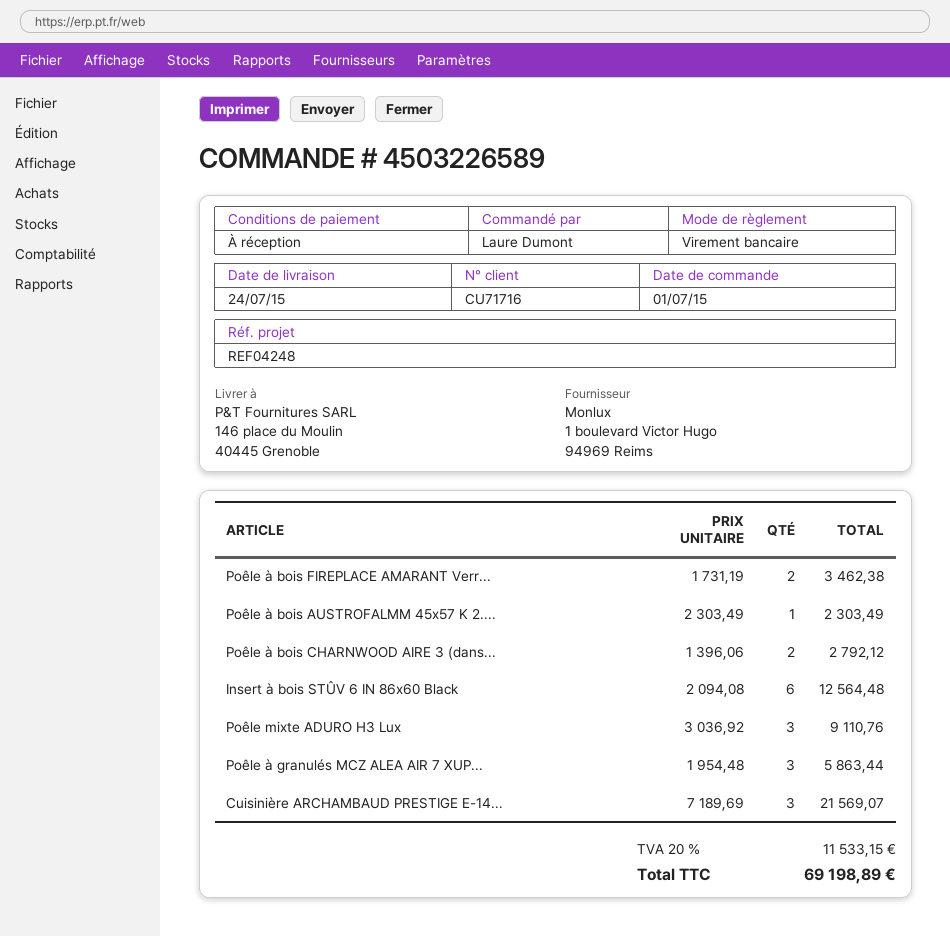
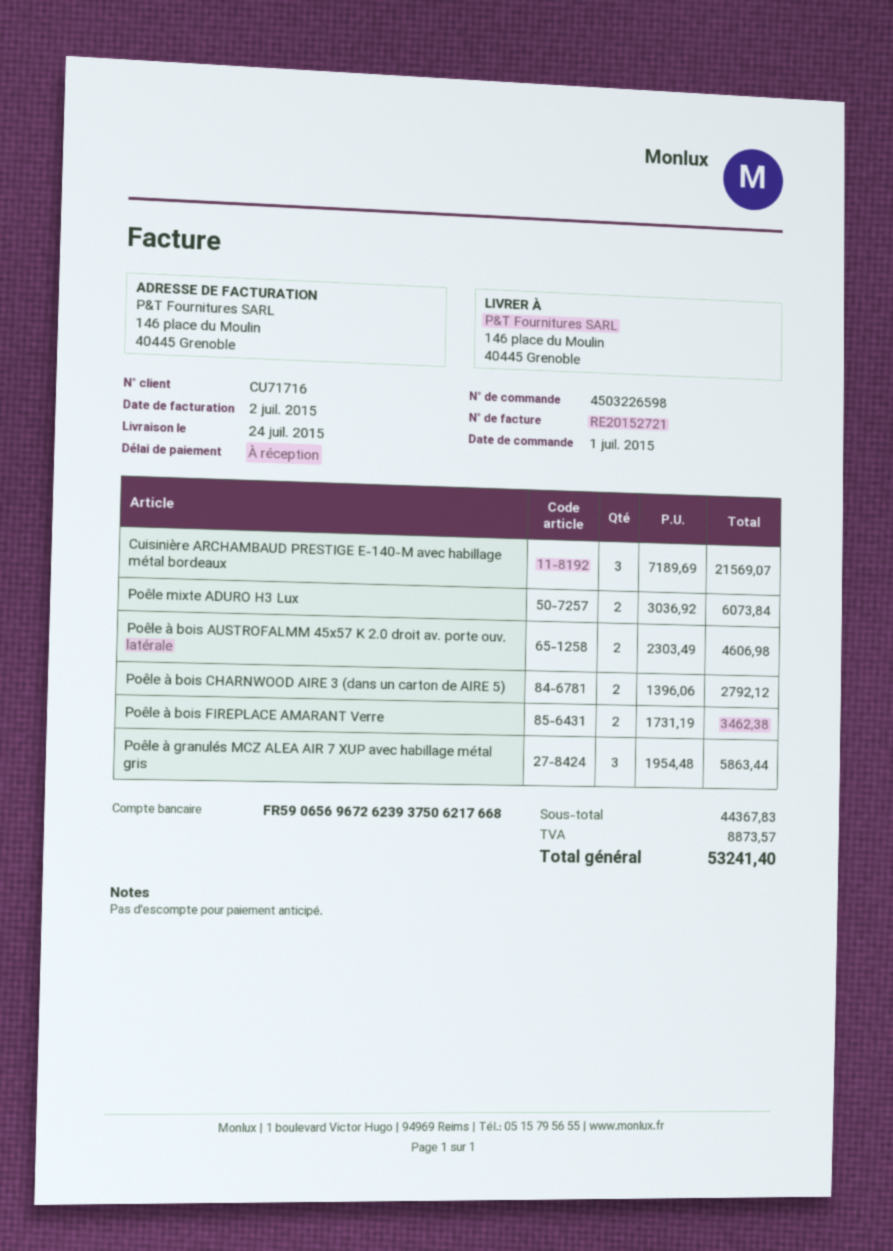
order number: 4503226589 -> 4503226598
Poêle à bois AUSTROFALMM 45x57 K 2....: 1 x 2303.49 = 2303.49 -> 2 x 2303.49 = 4606.98
Insert à bois STÛV 6 IN 86x60 Black: 6 x 2094.08 = 12564.48 -> none
Poêle mixte ADURO H3 Lux: 3 x 3036.92 = 9110.76 -> 2 x 3036.92 = 6073.84
tax: 11533.15 -> 8873.57
total: 69198.89 -> 53241.40

